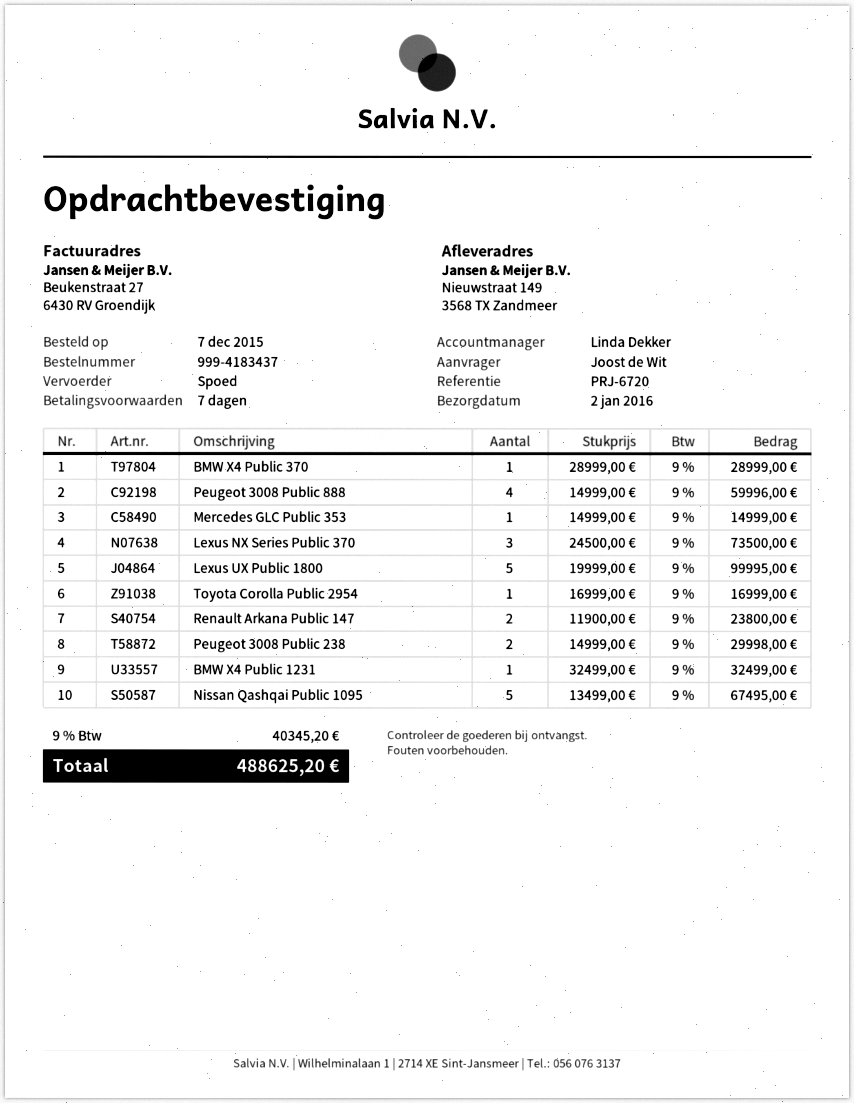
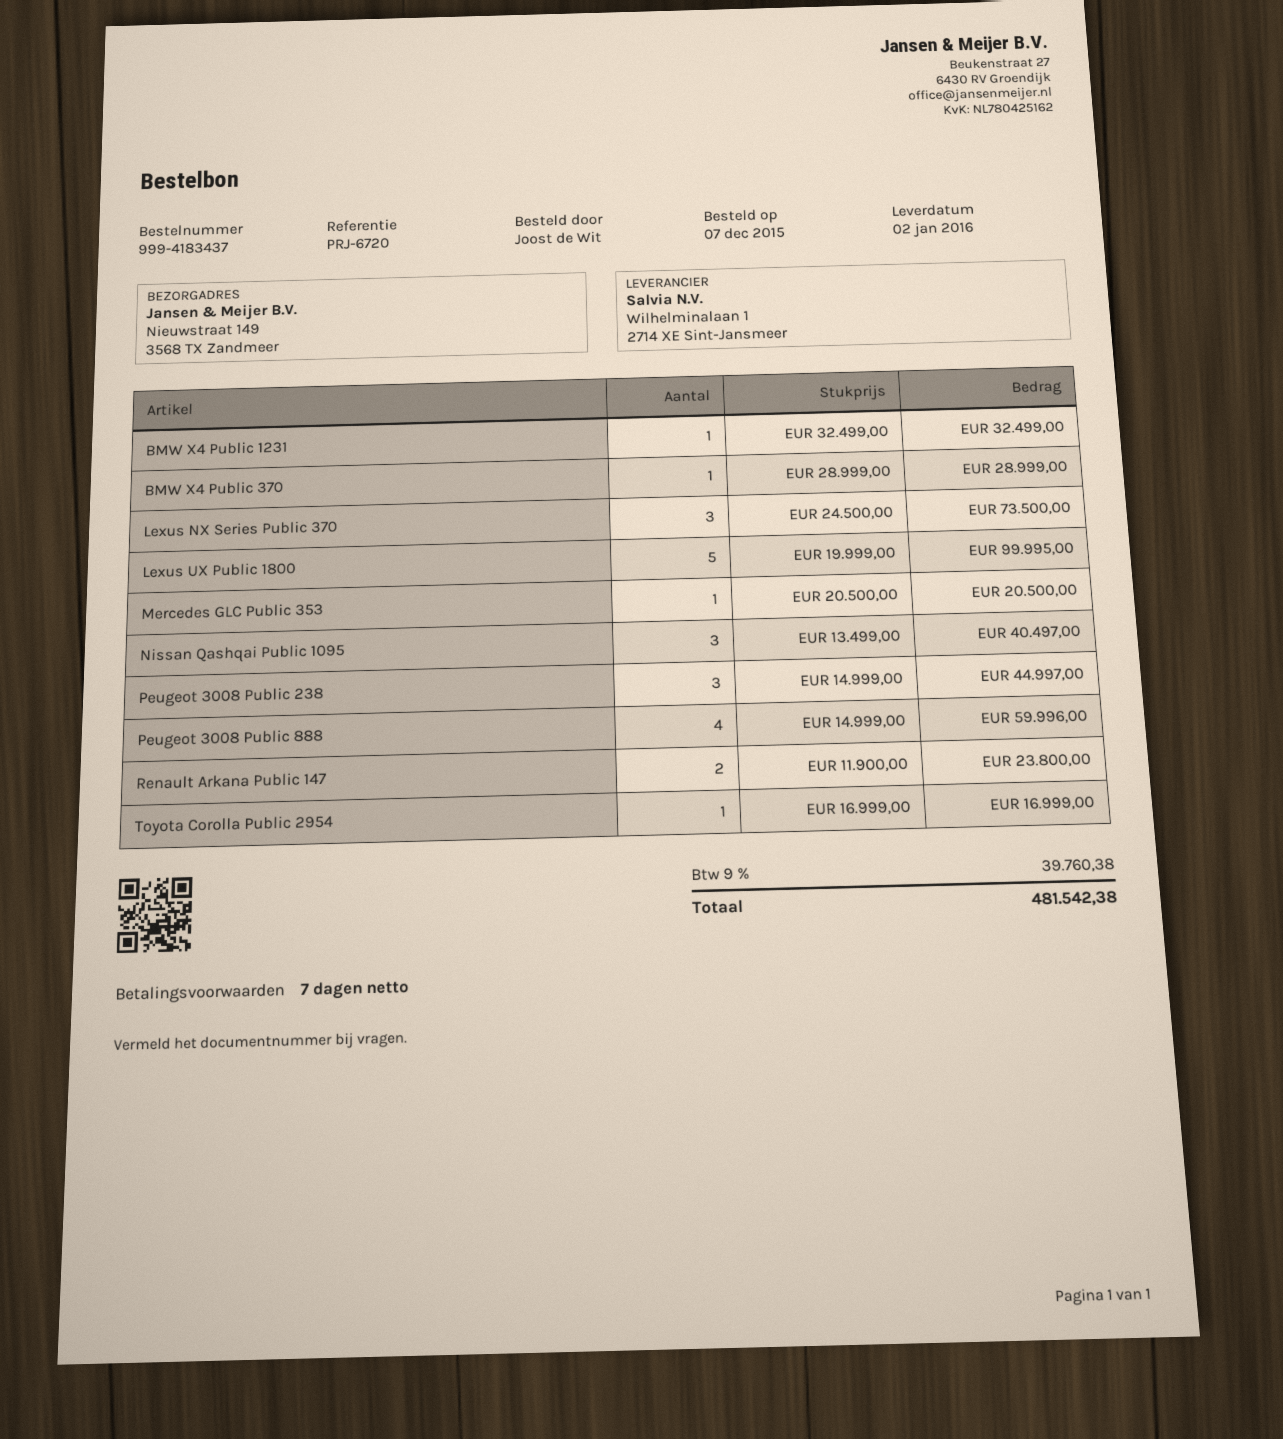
Mercedes GLC Public 353: 1 x 14999.00 = 14999.00 -> 1 x 20500.00 = 20500.00
Peugeot 3008 Public 238: 2 x 14999.00 = 29998.00 -> 3 x 14999.00 = 44997.00
Nissan Qashqai Public 1095: 5 x 13499.00 = 67495.00 -> 3 x 13499.00 = 40497.00
tax: 9% = 40345.20 -> 9% = 39760.38
total: 488625.20 -> 481542.38

